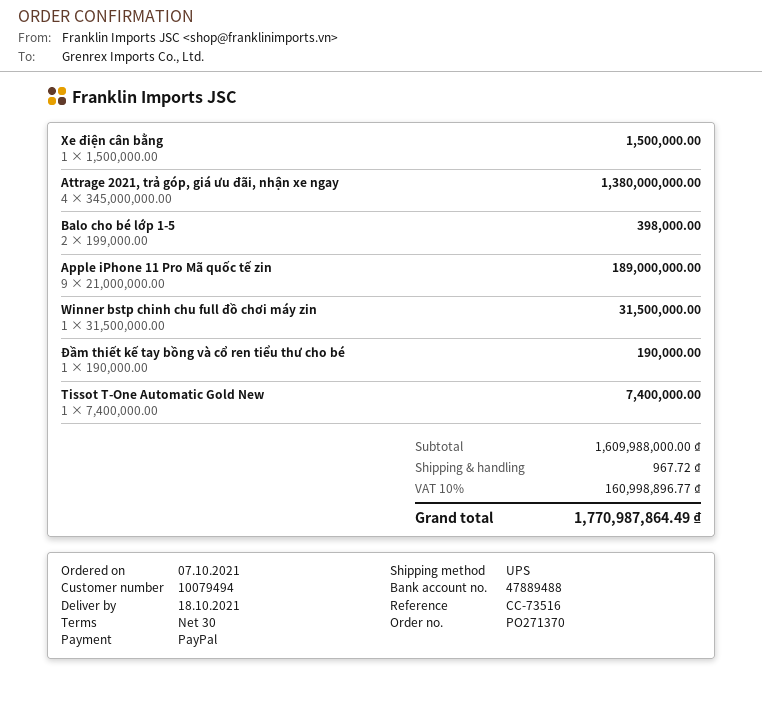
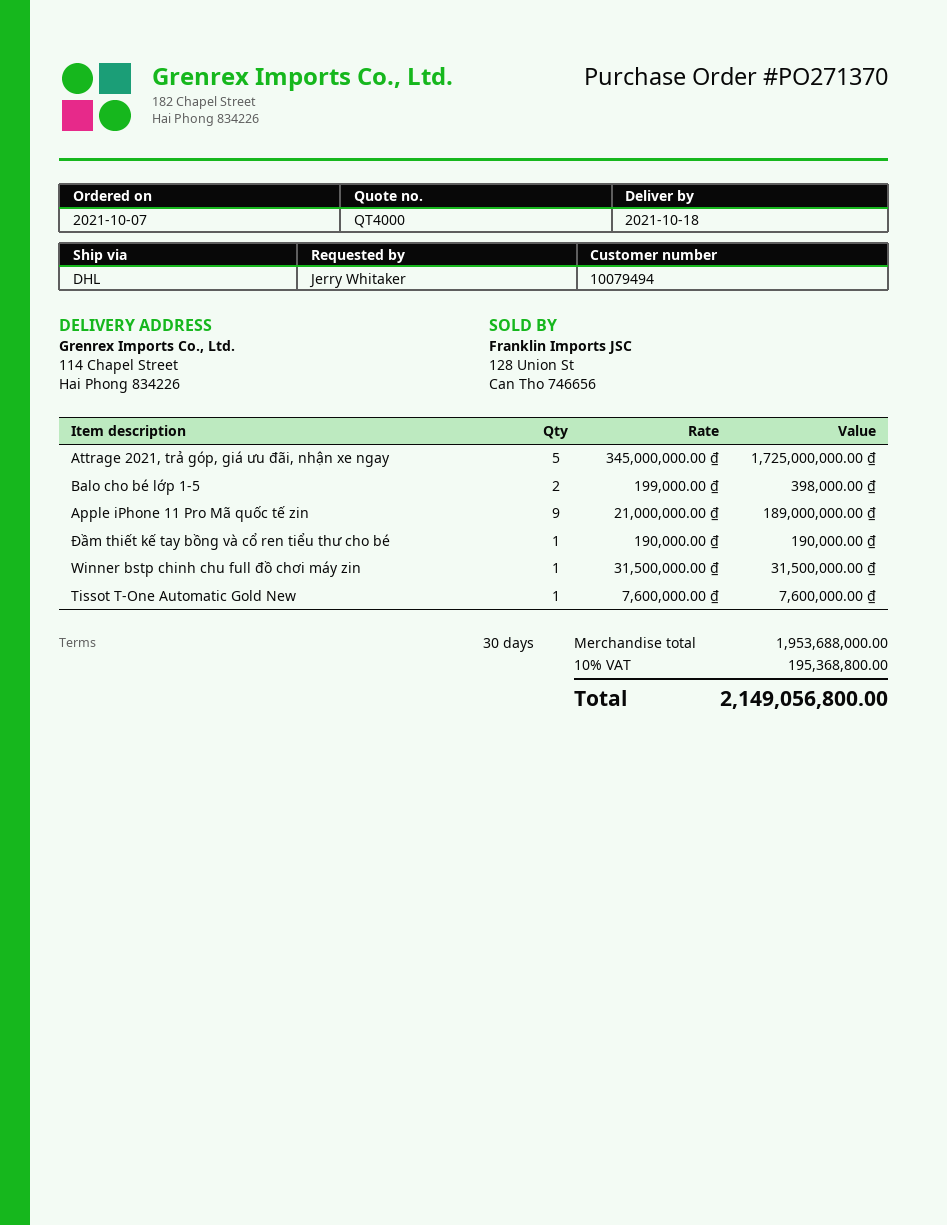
shipping method: UPS -> DHL
Xe điện cân bằng: 1 x 1500000.00 = 1500000.00 -> none
Attrage 2021, trả góp, giá ưu đãi, nhận xe ngay: 4 x 345000000.00 = 1380000000.00 -> 5 x 345000000.00 = 1725000000.00
Tissot T-One Automatic Gold New: 1 x 7400000.00 = 7400000.00 -> 1 x 7600000.00 = 7600000.00
subtotal: 1609988000.00 -> 1953688000.00
shipping: 967.72 -> none
tax: 10% = 160998896.77 -> 10% = 195368800.00
total: 1770987864.49 -> 2149056800.00

